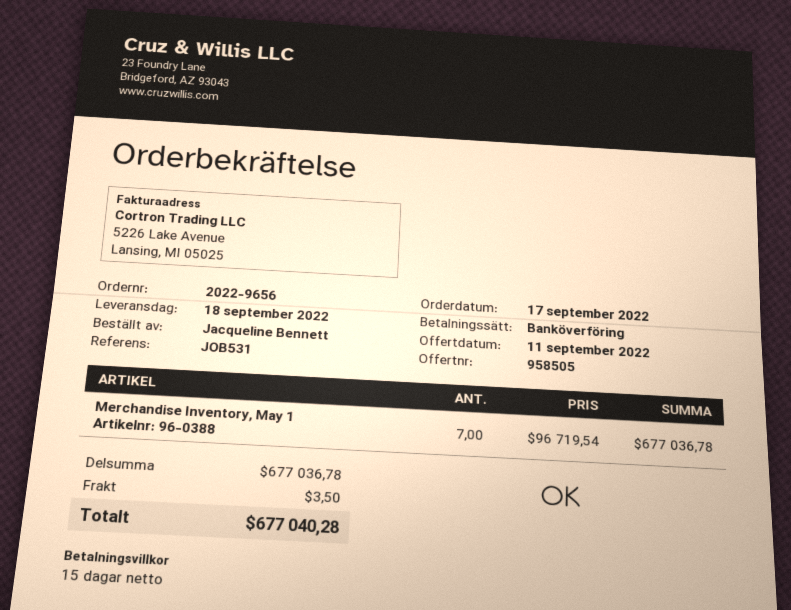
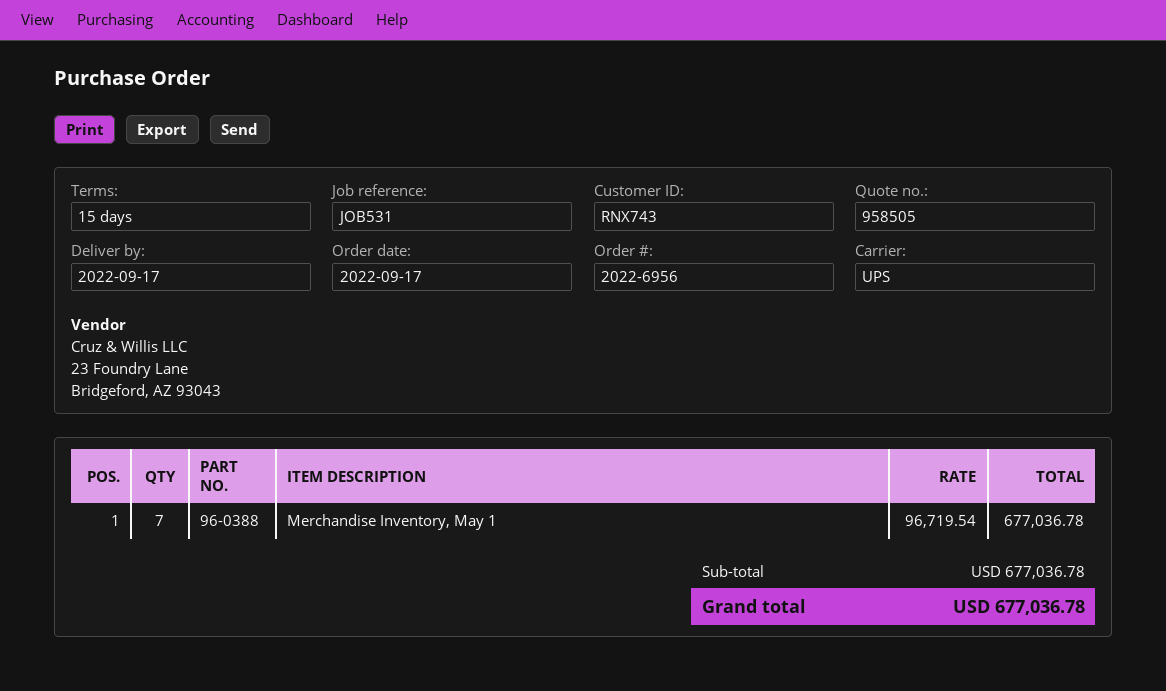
order number: 2022-9656 -> 2022-6956
delivery date: 2022-09-18 -> 2022-09-17
shipping: 3.50 -> none
total: 677040.28 -> 677036.78

